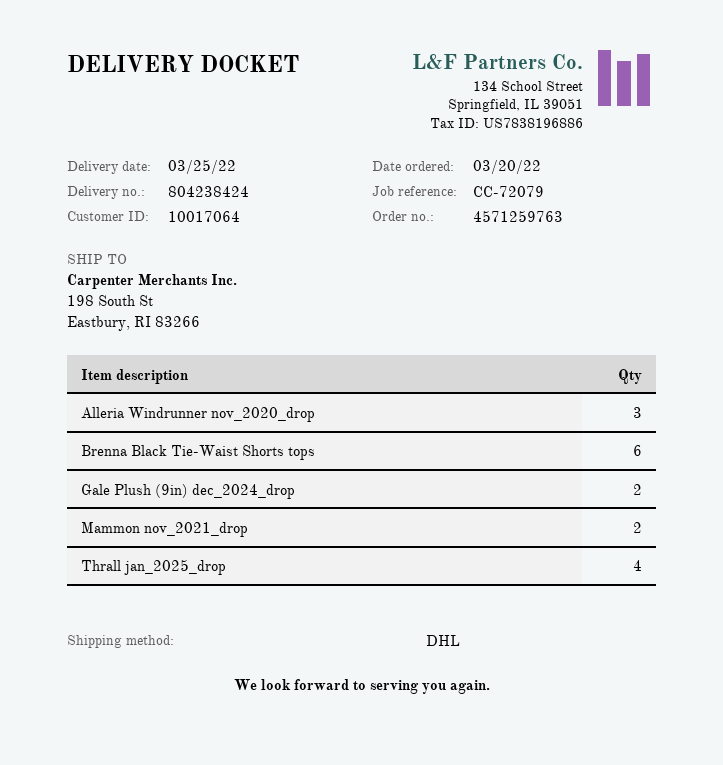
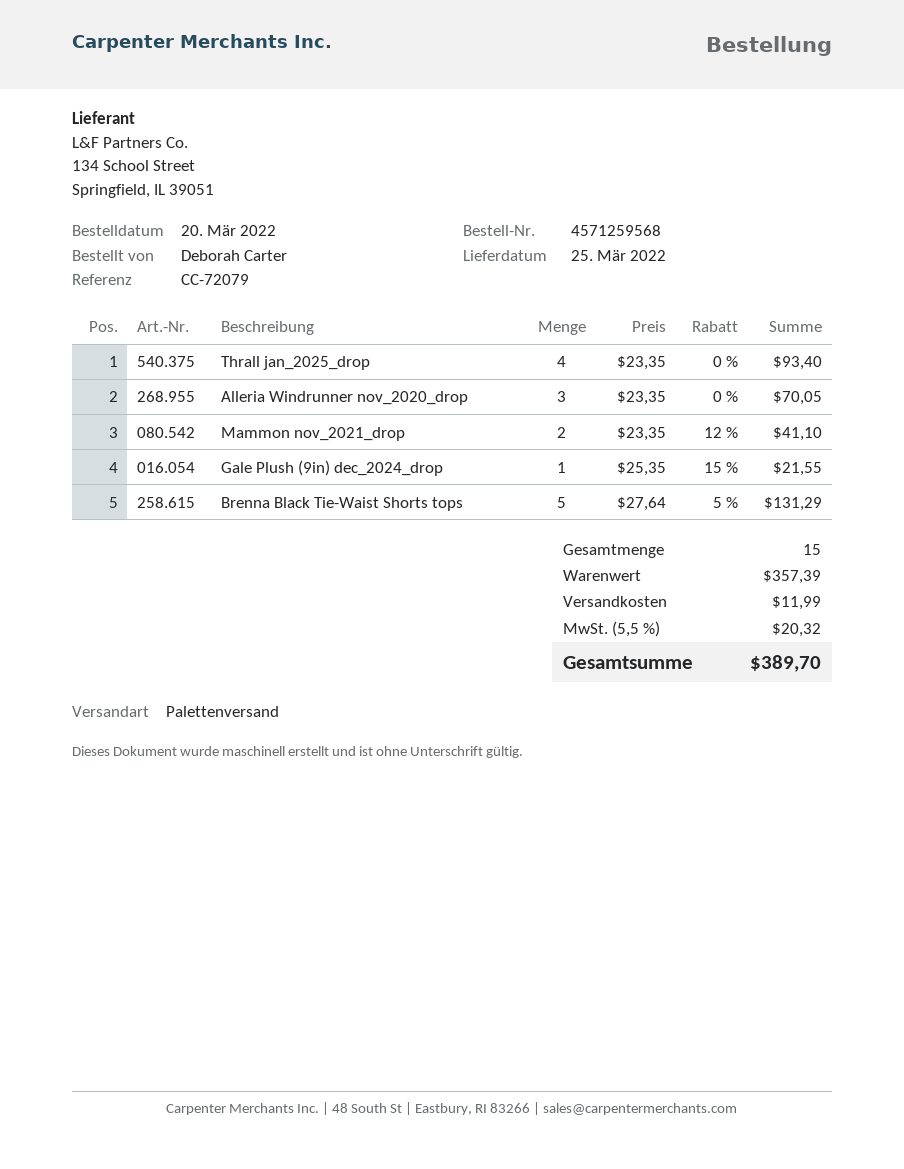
order number: 4571259763 -> 4571259568
shipping method: DHL -> pallet freight
Brenna Black Tie-Waist Shorts tops: 6 -> 5
Gale Plush (9in) dec_2024_drop: 2 -> 1

